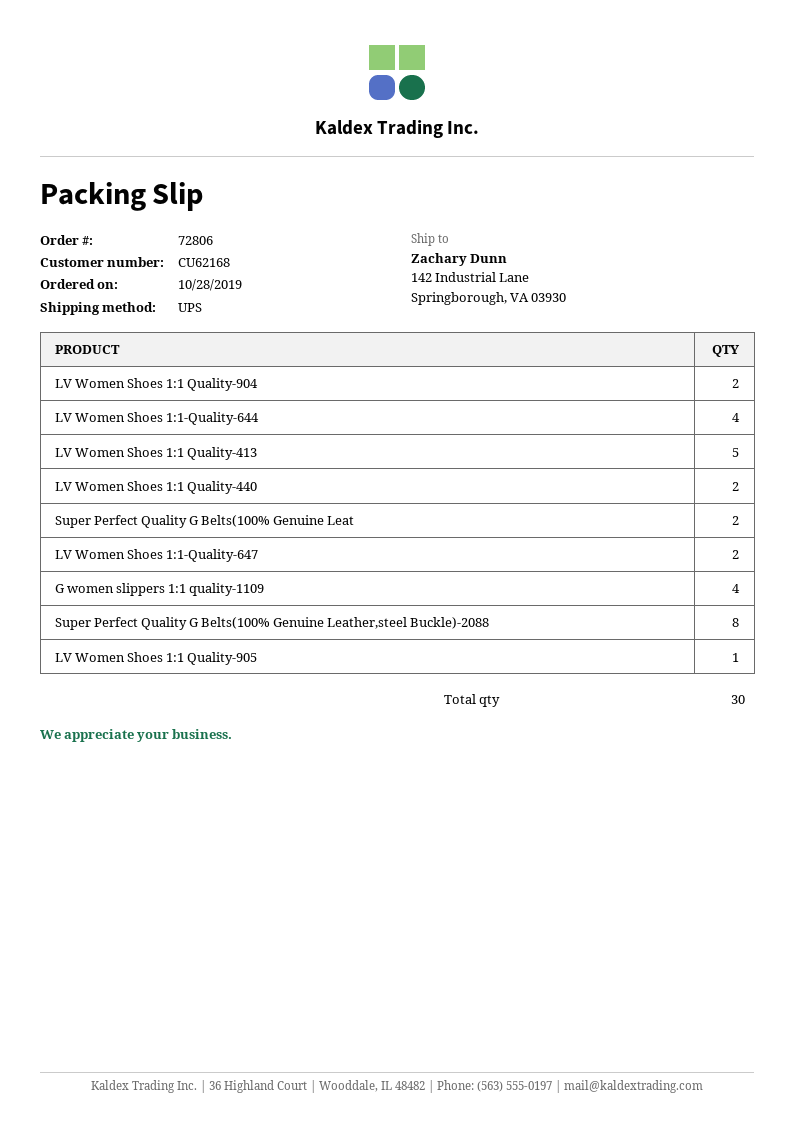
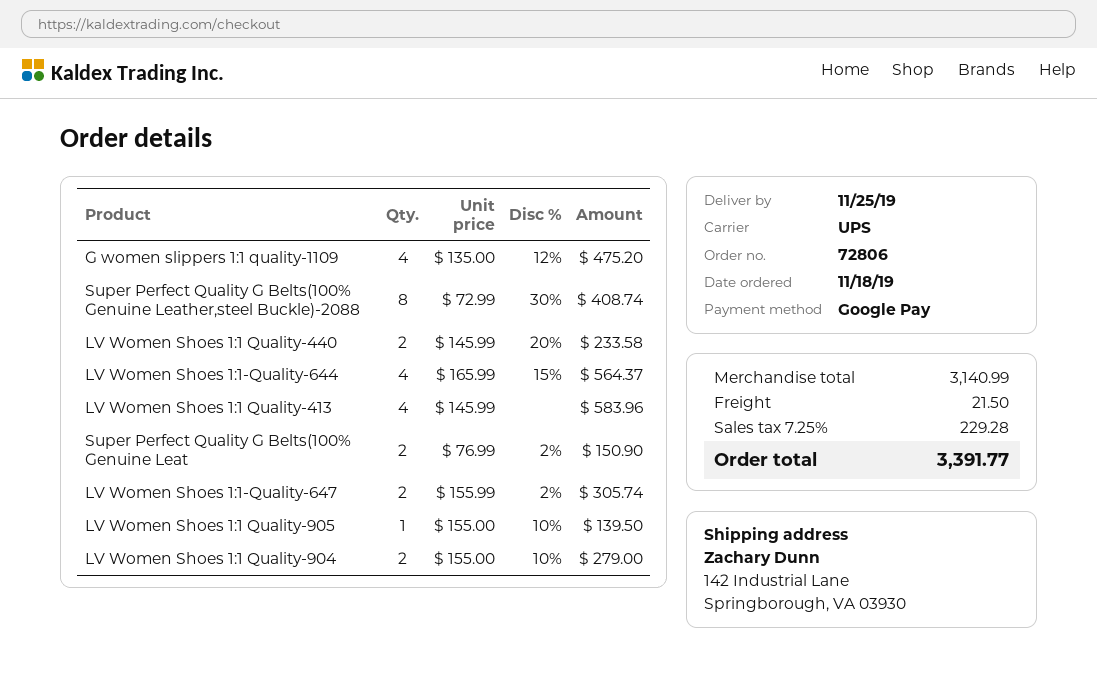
order date: 2019-10-28 -> 2019-11-18
LV Women Shoes 1:1 Quality-413: 5 -> 4

